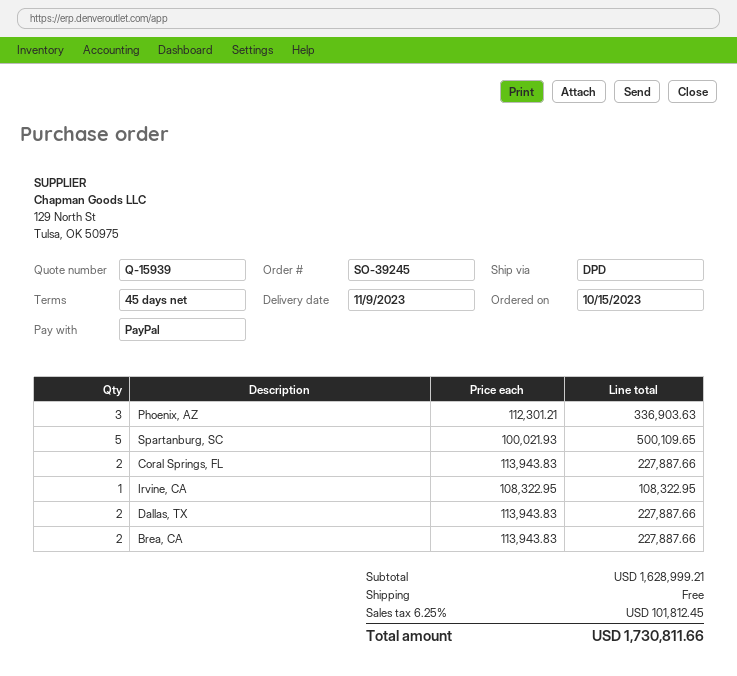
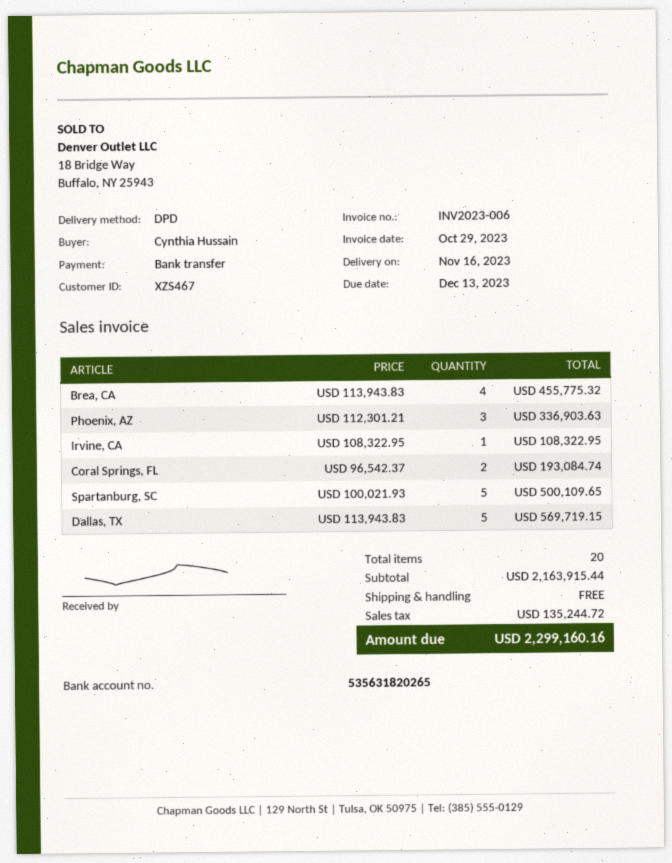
delivery date: 2023-11-09 -> 2023-11-16
payment method: PayPal -> bank transfer
Coral Springs, FL: 2 x 113943.83 = 227887.66 -> 2 x 96542.37 = 193084.74
Dallas, TX: 2 x 113943.83 = 227887.66 -> 5 x 113943.83 = 569719.15
Brea, CA: 2 x 113943.83 = 227887.66 -> 4 x 113943.83 = 455775.32
subtotal: 1628999.21 -> 2163915.44
tax: 101812.45 -> 135244.72
total: 1730811.66 -> 2299160.16

